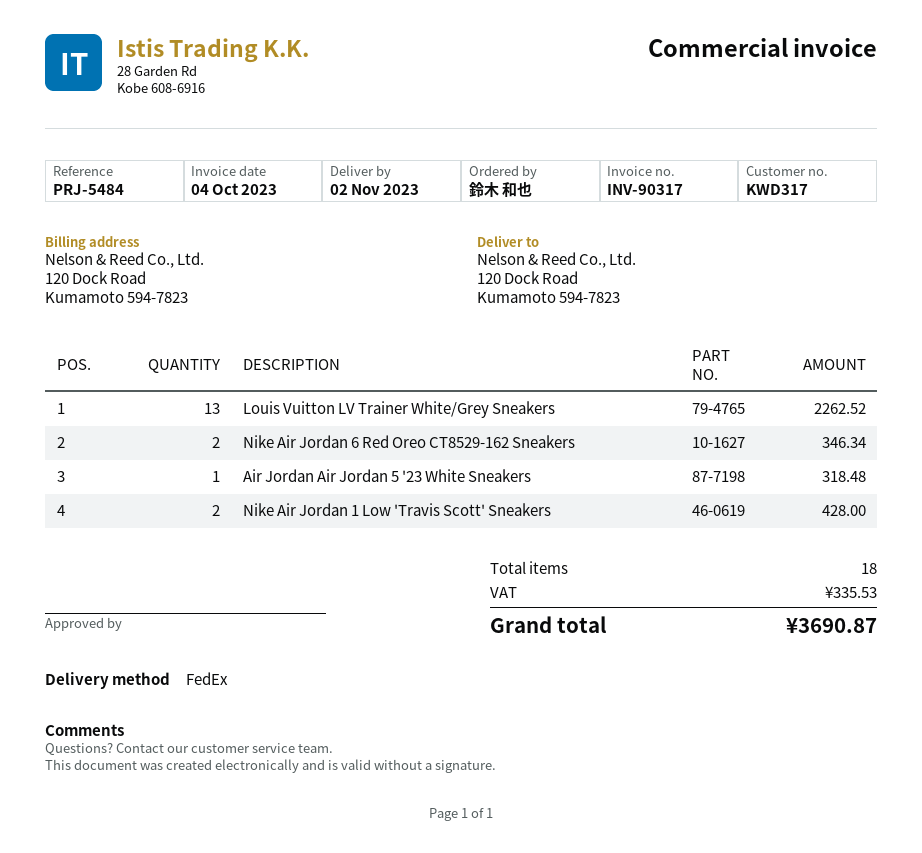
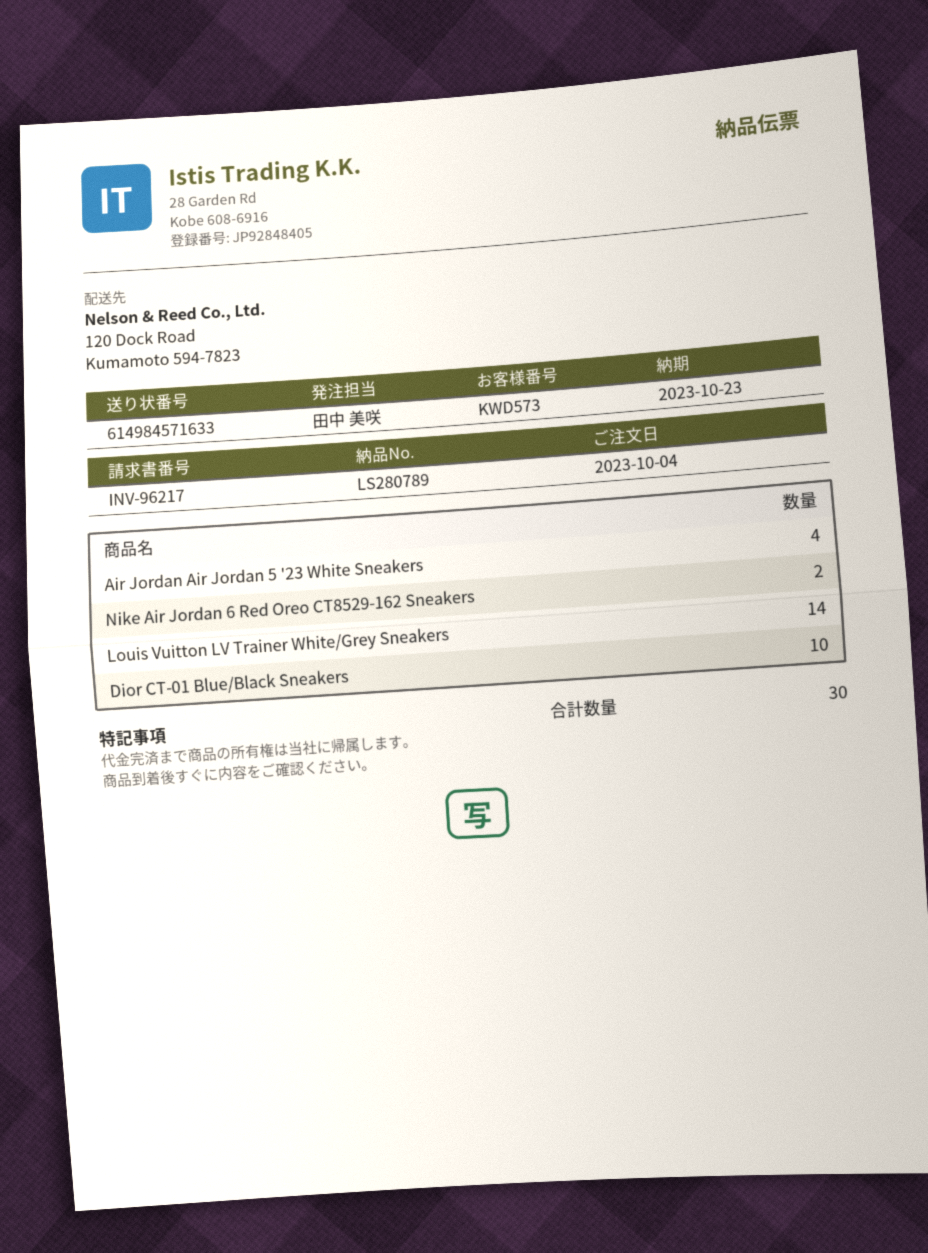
delivery date: 2023-11-02 -> 2023-10-23
invoice number: INV-90317 -> INV-96217
customer number: KWD317 -> KWD573
ordered by: 鈴木 和也 -> 田中 美咲
Louis Vuitton LV Trainer White/Grey Sneakers: 13 -> 14
Air Jordan Air Jordan 5 '23 White Sneakers: 1 -> 4
Nike Air Jordan 1 Low 'Travis Scott' Sneakers: 2 -> none
Dior CT-01 Blue/Black Sneakers: none -> 10
total quantity: 18 -> 30

